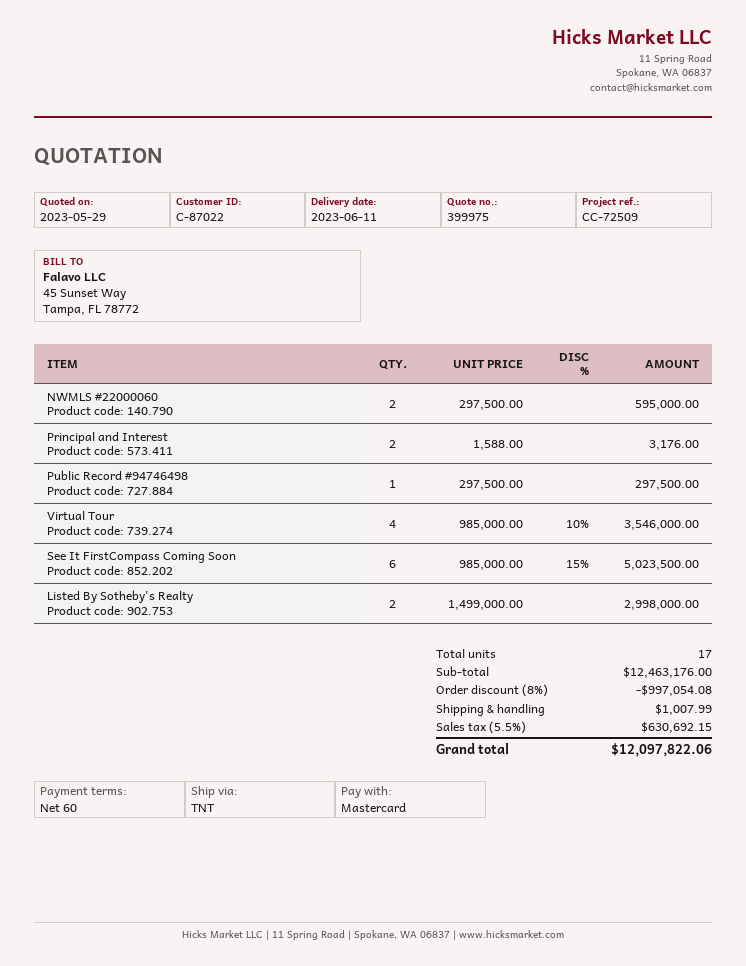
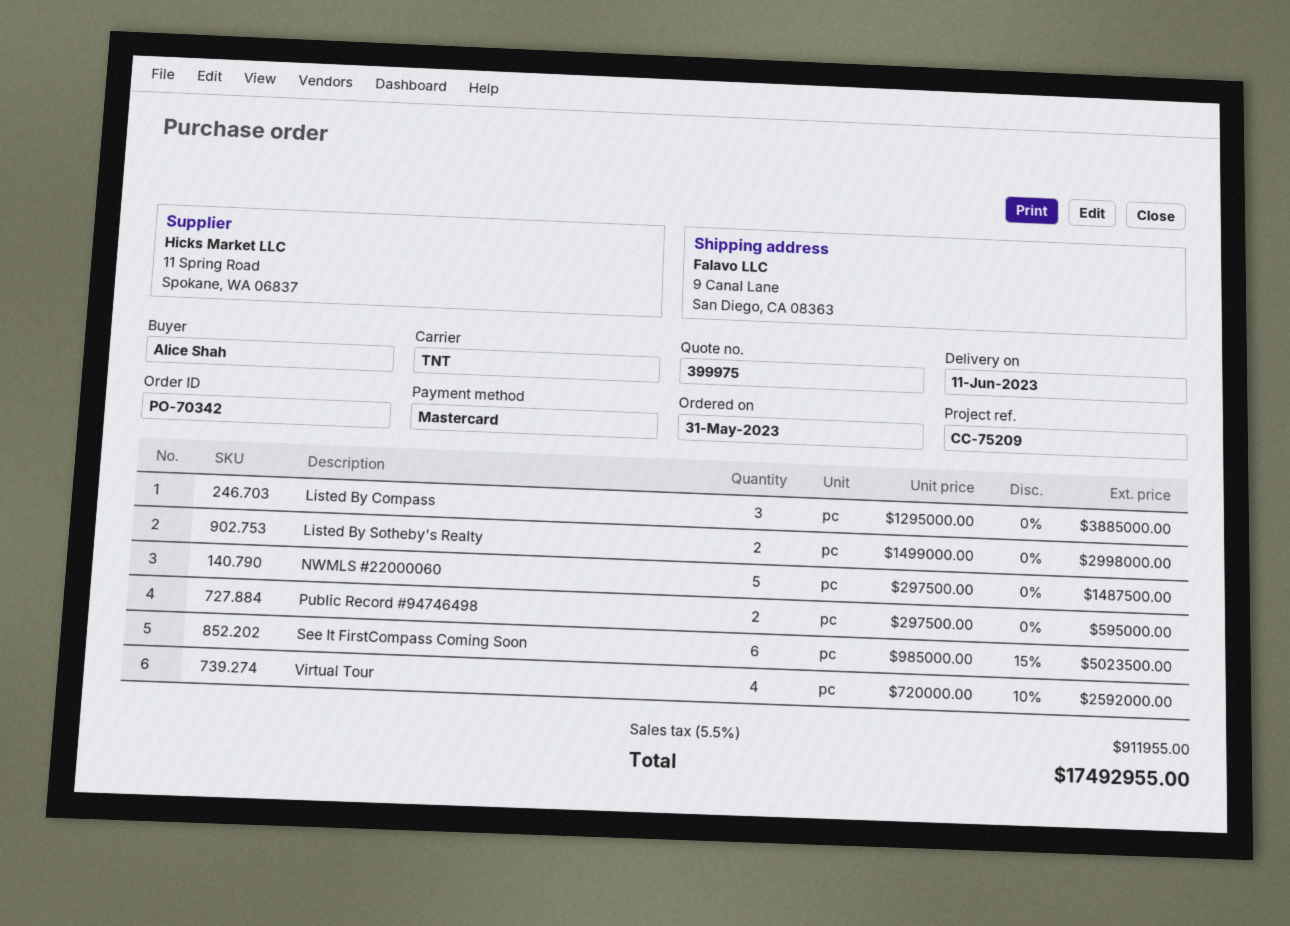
reference: CC-72509 -> CC-75209
NWMLS #22000060: 2 x 297500.00 = 595000.00 -> 5 x 297500.00 = 1487500.00
Principal and Interest: 2 x 1588.00 = 3176.00 -> none
Public Record #94746498: 1 x 297500.00 = 297500.00 -> 2 x 297500.00 = 595000.00
Virtual Tour: 4 x 985000.00 - 10% = 3546000.00 -> 4 x 720000.00 - 10% = 2592000.00
Listed By Compass: none -> 3 x 1295000.00 = 3885000.00
discount: 8% = 997054.08 -> none
shipping: 1007.99 -> none
tax: 5.5% = 630692.15 -> 5.5% = 911955.00
total: 12097822.06 -> 17492955.00

